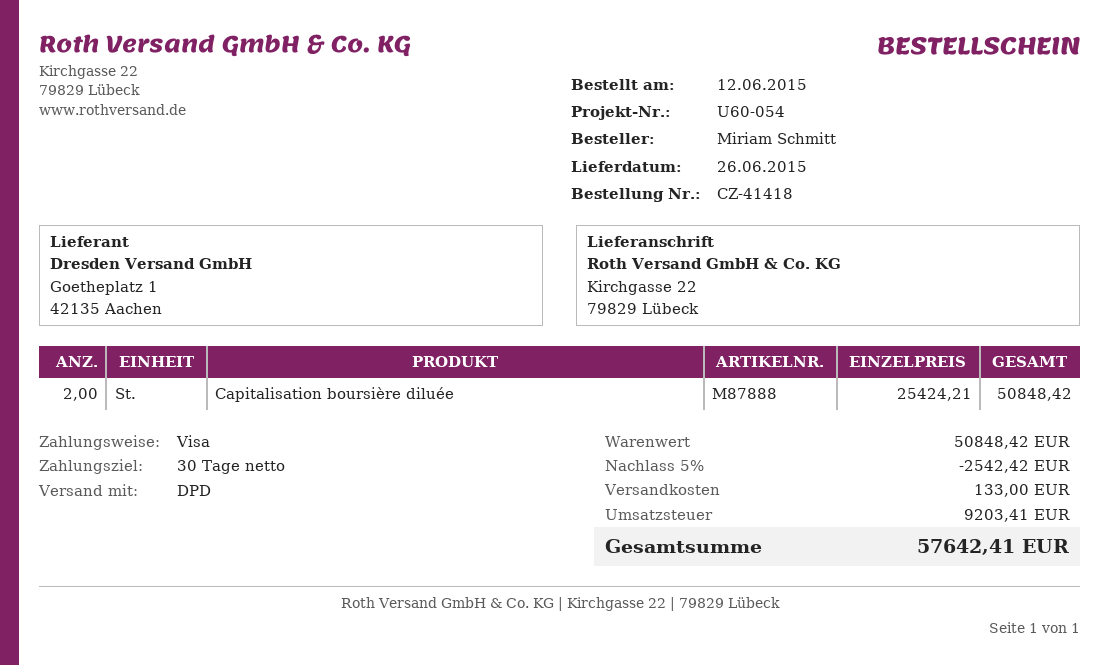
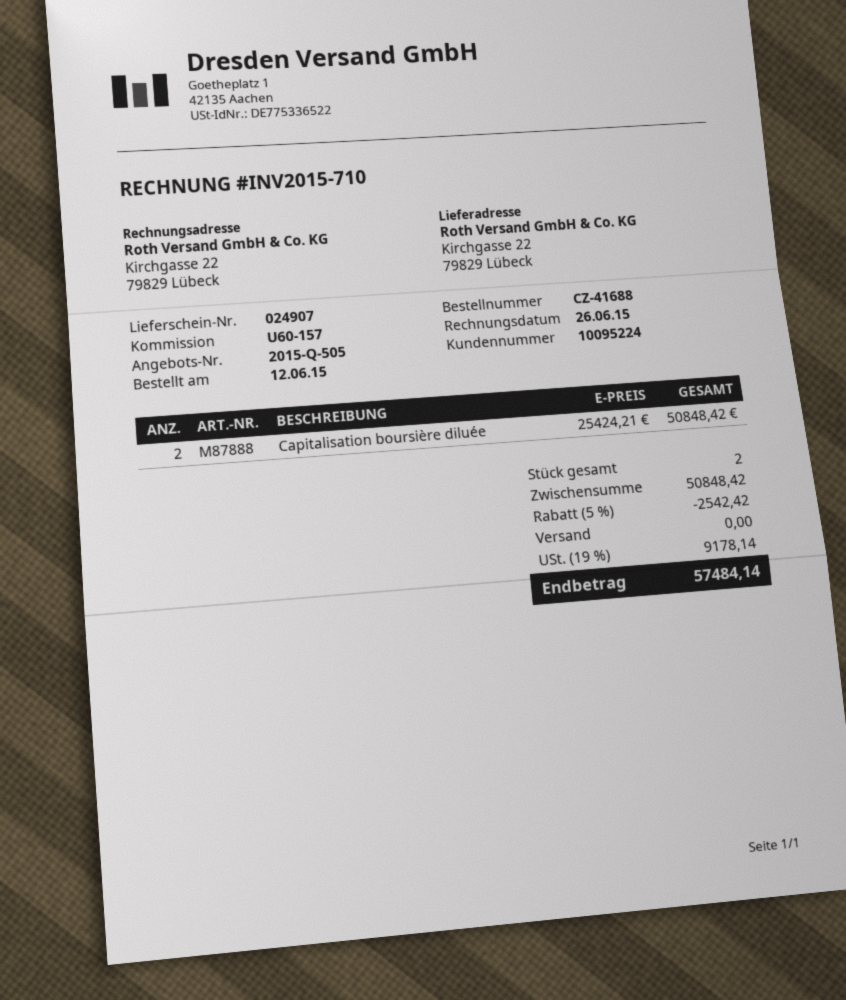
order number: CZ-41418 -> CZ-41688
reference: U60-054 -> U60-157
shipping: 133.00 -> 0.00
tax: 9203.41 -> 9178.14
total: 57642.41 -> 57484.14

